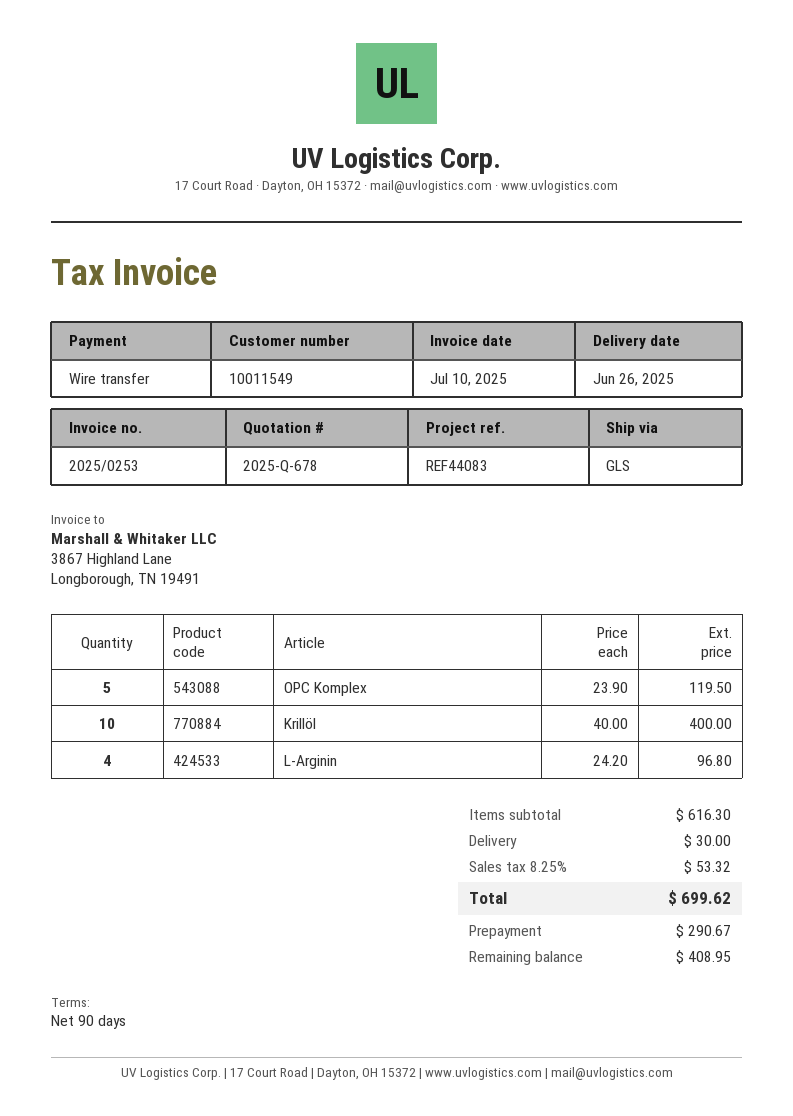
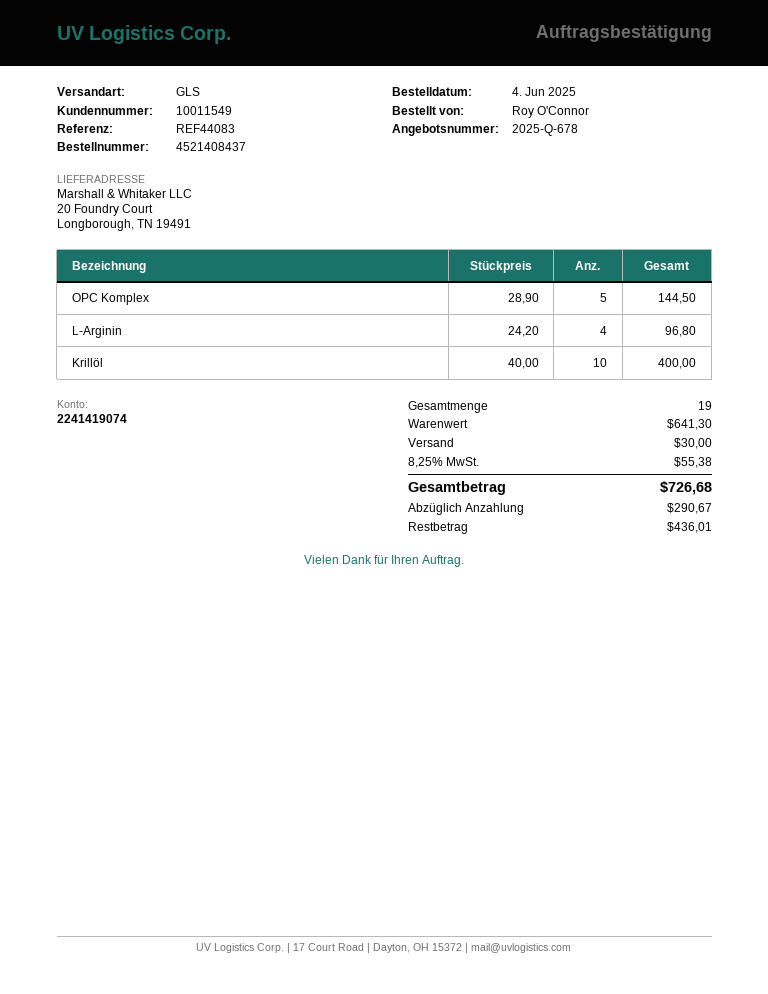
OPC Komplex: 5 x 23.90 = 119.50 -> 5 x 28.90 = 144.50
subtotal: 616.30 -> 641.30
tax: 8.25% = 53.32 -> 8.25% = 55.38
total: 699.62 -> 726.68
balance: 408.95 -> 436.01

